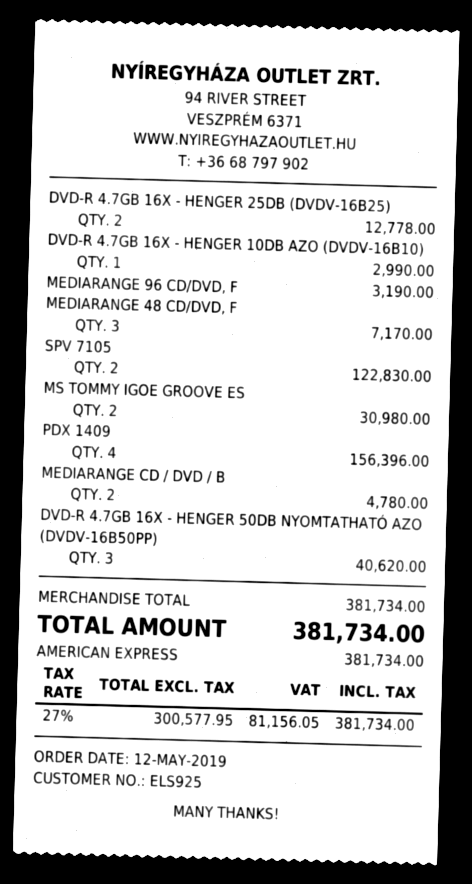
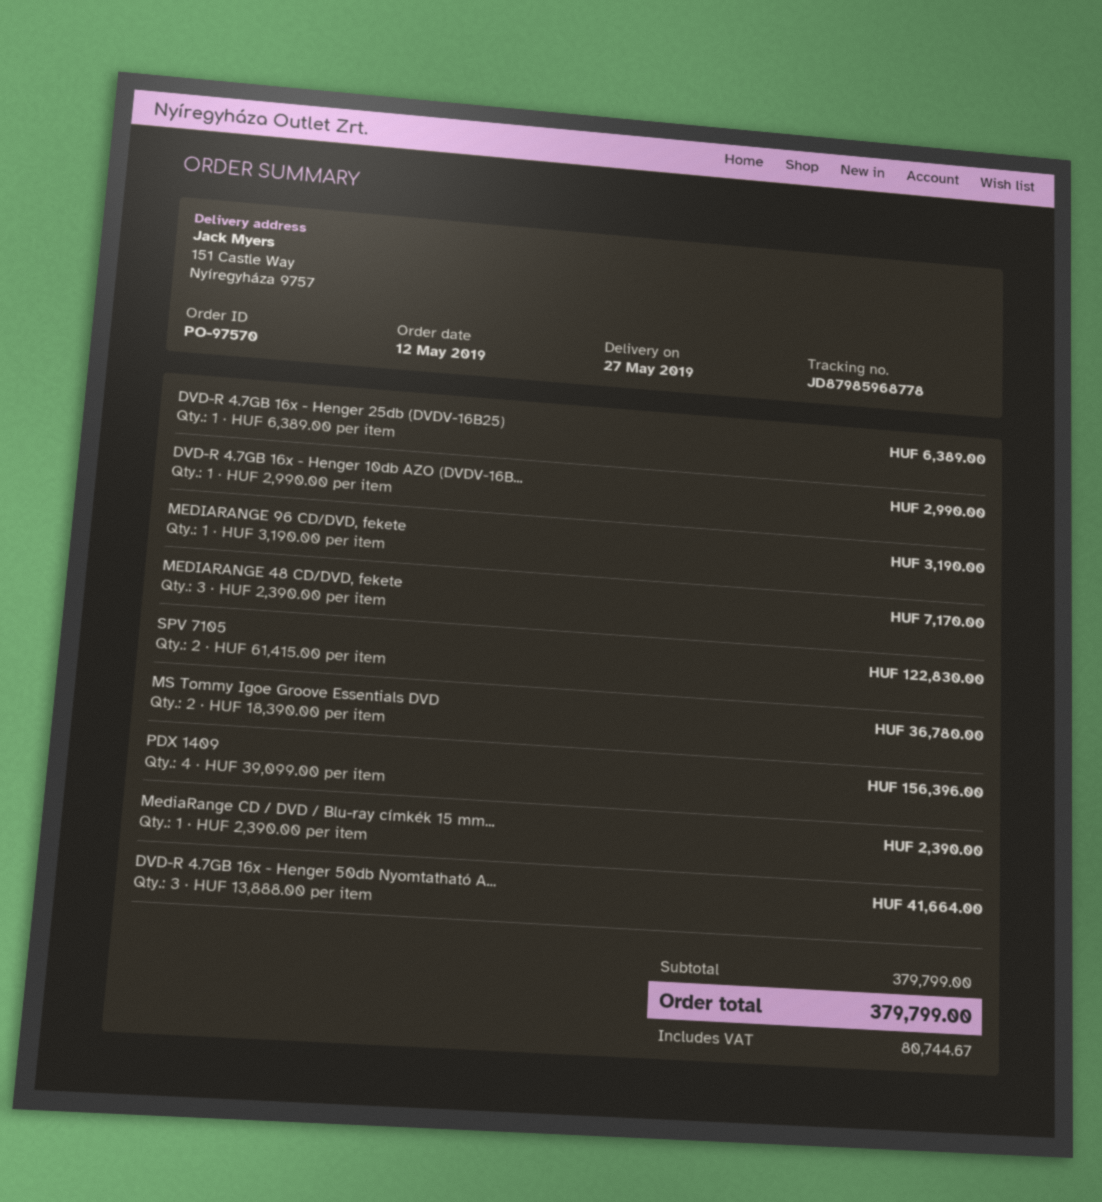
DVD-R 4.7GB 16X - HENGER 25DB (DVDV-16B25): 2 for 12778.00 -> 1 for 6389.00
MS TOMMY IGOE GROOVE ES: 2 for 30980.00 -> 2 for 36780.00
MEDIARANGE CD / DVD / B: 2 for 4780.00 -> 1 for 2390.00
DVD-R 4.7GB 16X - HENGER 50DB NYOMTATHATÓ AZO (DVDV-16B50PP): 3 for 40620.00 -> 3 for 41664.00
subtotal: 381734.00 -> 379799.00
tax: 81156.05 -> 80744.67
total: 381734.00 -> 379799.00

